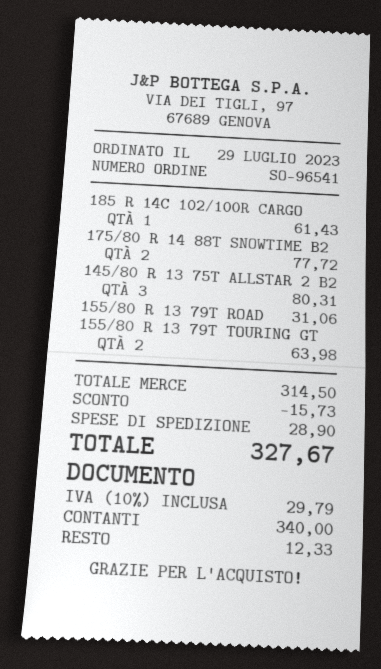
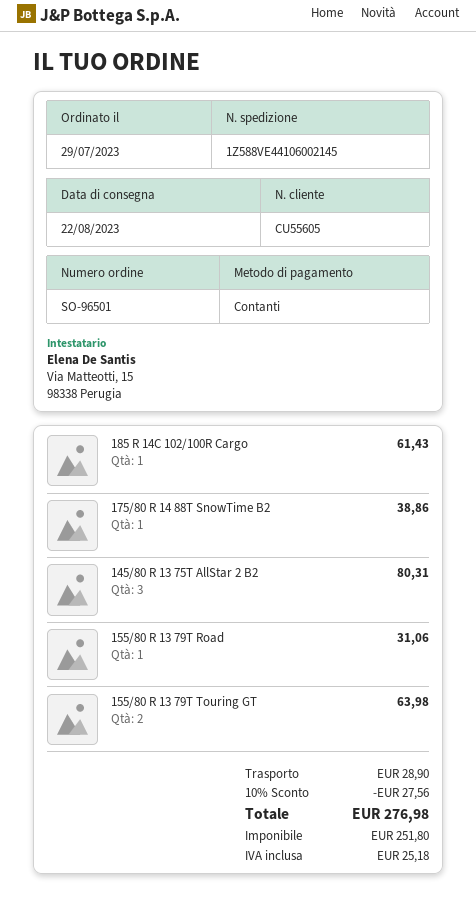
order number: SO-96541 -> SO-96501
175/80 R 14 88T SNOWTIME B2: 2 for 77.72 -> 1 for 38.86
discount: 15.73 -> 27.56
tax: 29.79 -> 25.18
total: 327.67 -> 276.98

